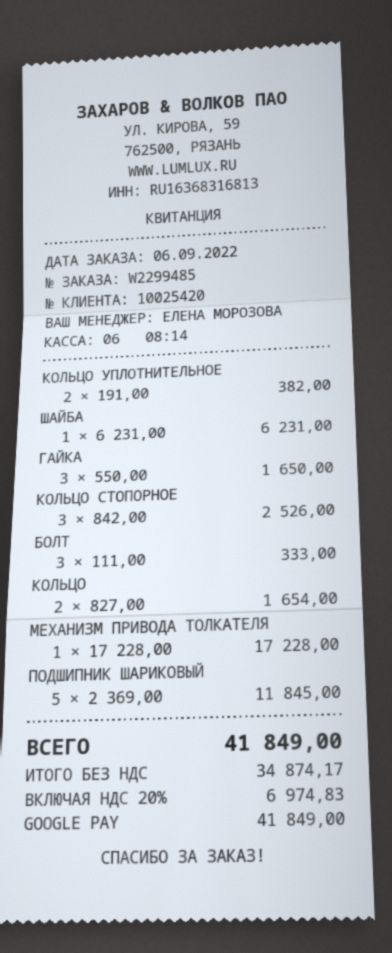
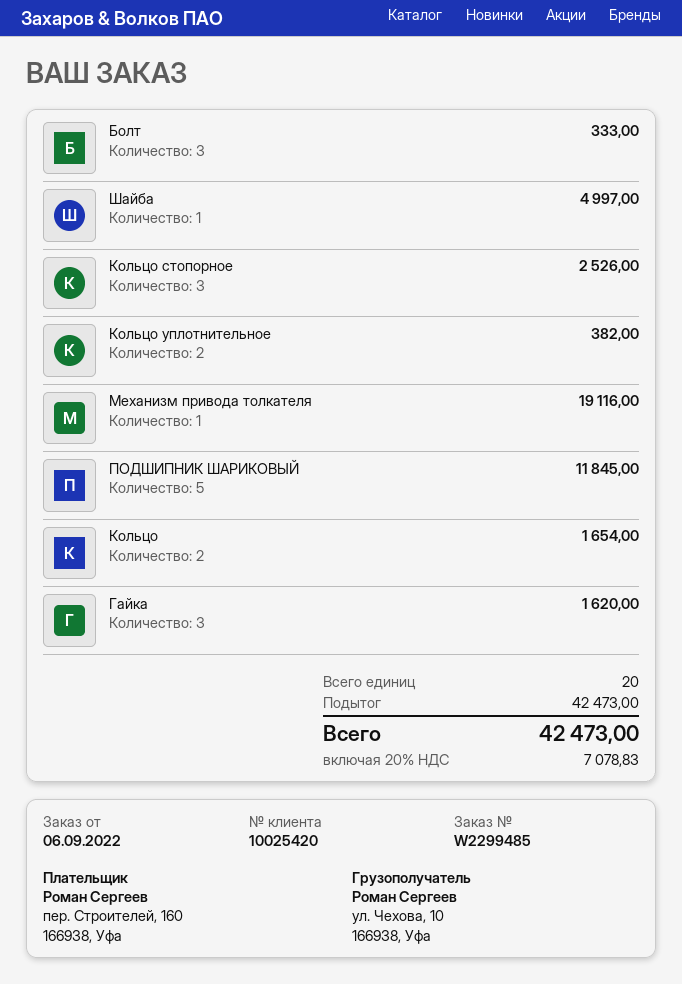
ШАЙБА: 1 for 6231.00 -> 1 for 4997.00
ГАЙКА: 3 for 1650.00 -> 3 for 1620.00
МЕХАНИЗМ ПРИВОДА ТОЛКАТЕЛЯ: 1 for 17228.00 -> 1 for 19116.00
tax: 20% = 6974.83 -> 20% = 7078.83
total: 41849.00 -> 42473.00

